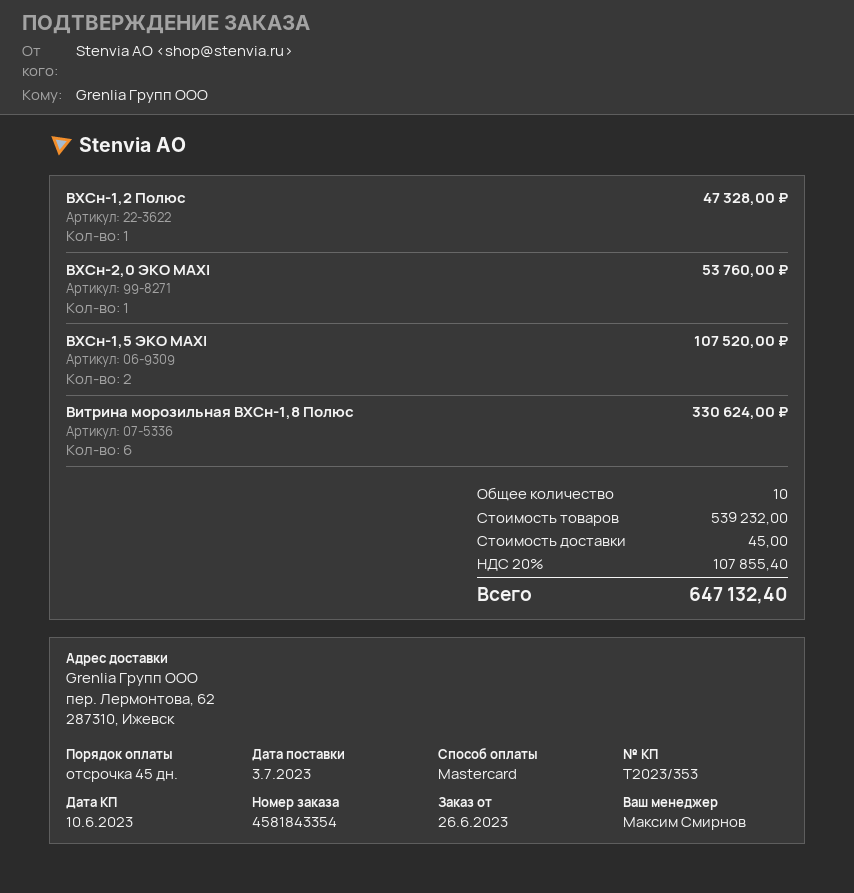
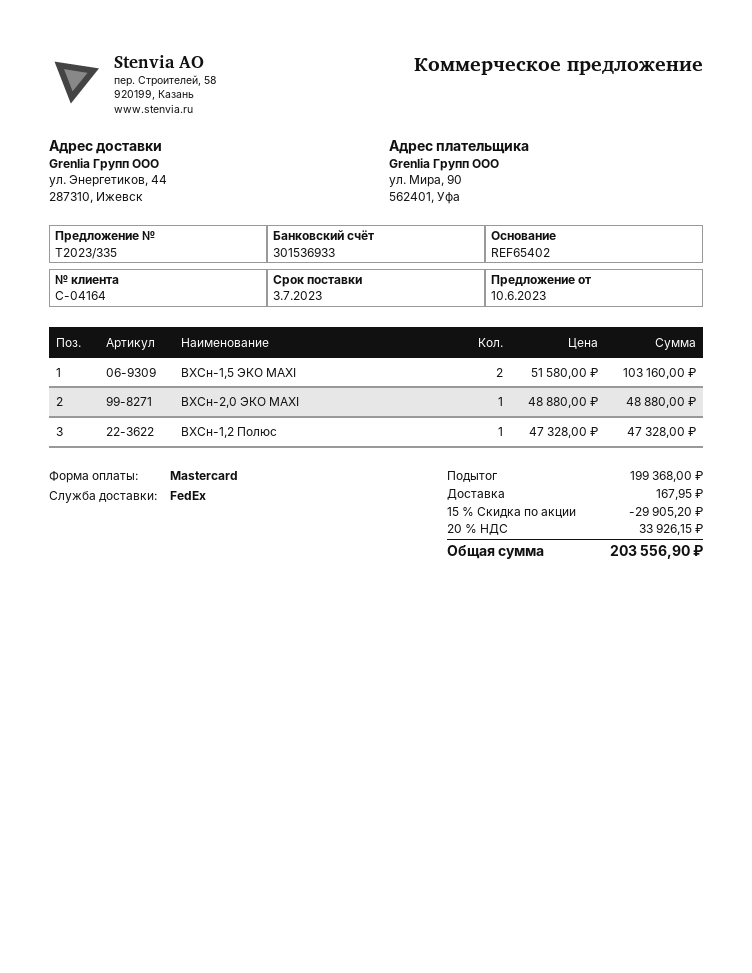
quote number: T2023/353 -> T2023/335
ship to: пер. Лермонтова, 62, 287310, Ижевск -> ул. Энергетиков, 44, 287310, Ижевск
ВХСн-2,0 ЭКО MAXI: 1 for 53760.00 -> 1 for 48880.00
ВХСн-1,5 ЭКО MAXI: 2 for 107520.00 -> 2 for 103160.00
Витрина морозильная ВХСн-1,8 Полюс: 6 for 330624.00 -> none
subtotal: 539232.00 -> 199368.00
discount: none -> 15% = 29905.20
shipping: 45.00 -> 167.95
tax: 20% = 107855.40 -> 20% = 33926.15
total: 647132.40 -> 203556.90

